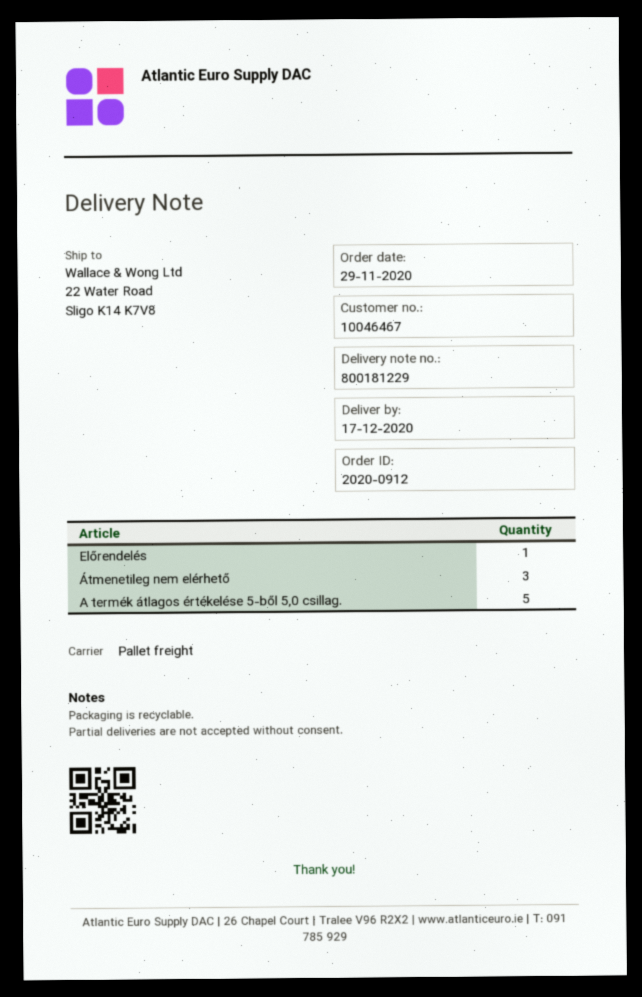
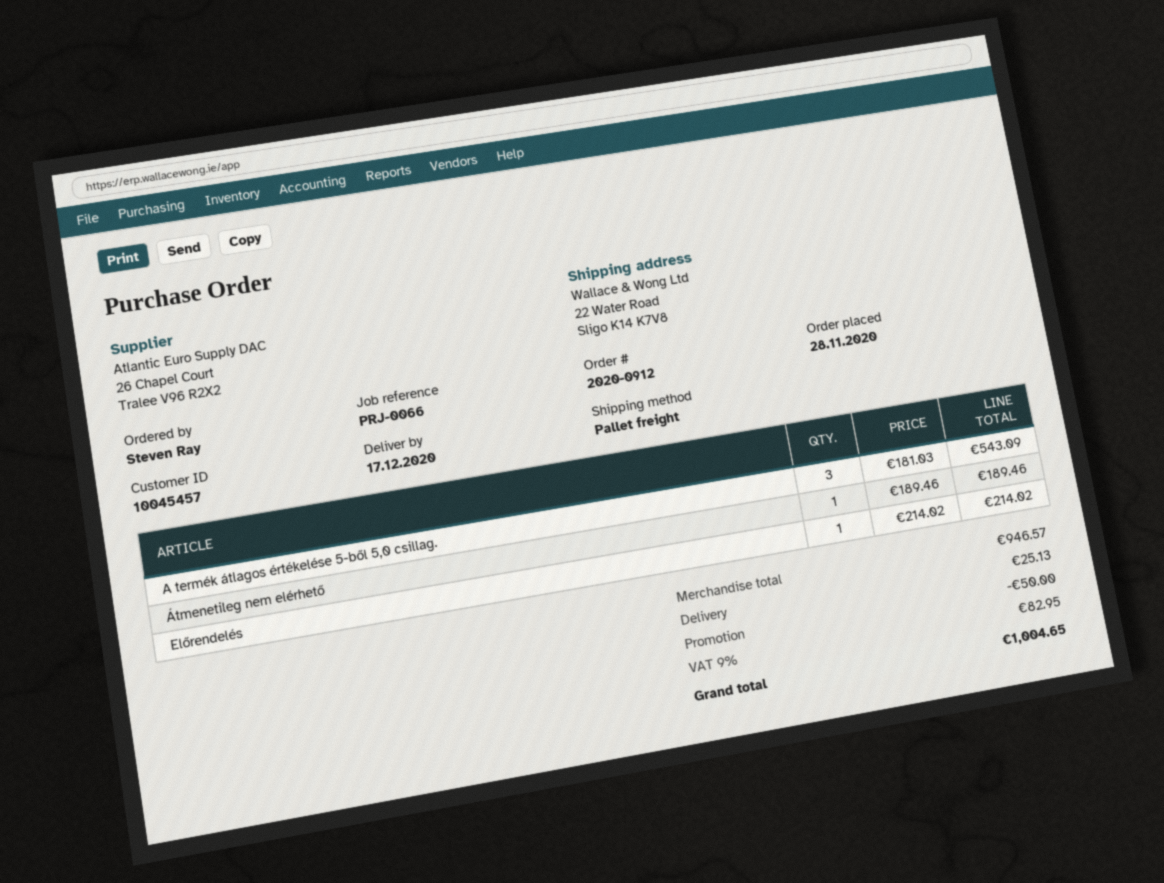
order date: 2020-11-29 -> 2020-11-28
customer number: 10046467 -> 10045457
Átmenetileg nem elérhető: 3 -> 1
A termék átlagos értékelése 5-ből 5,0 csillag.: 5 -> 3

